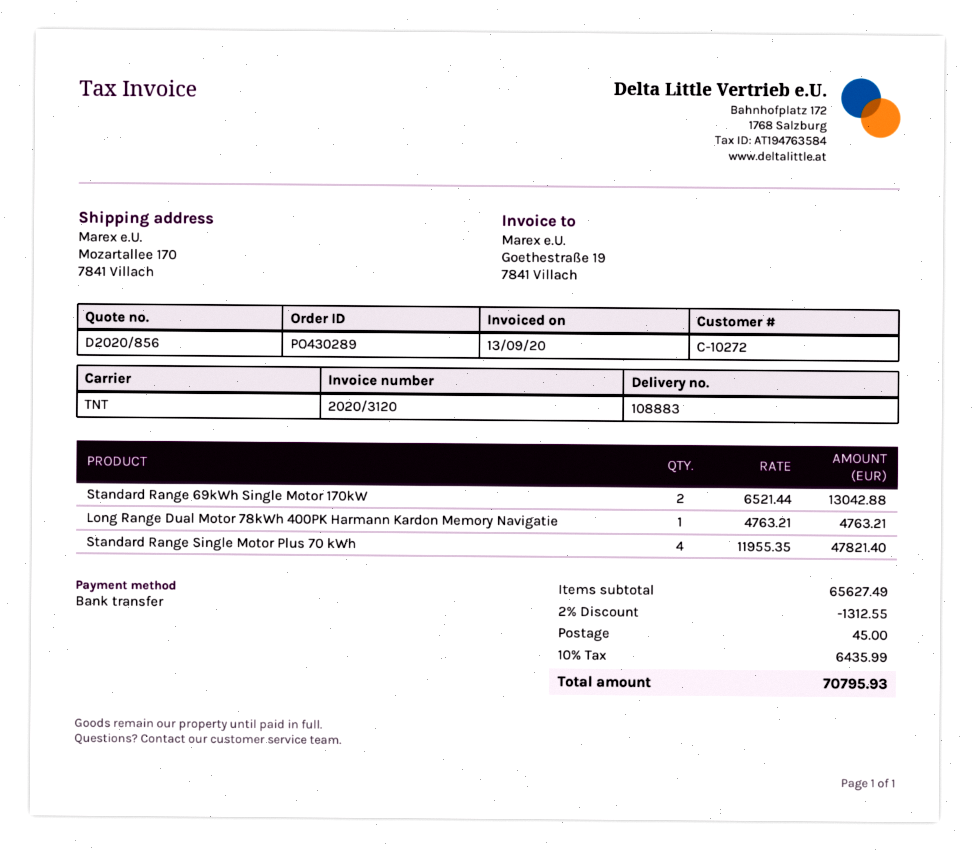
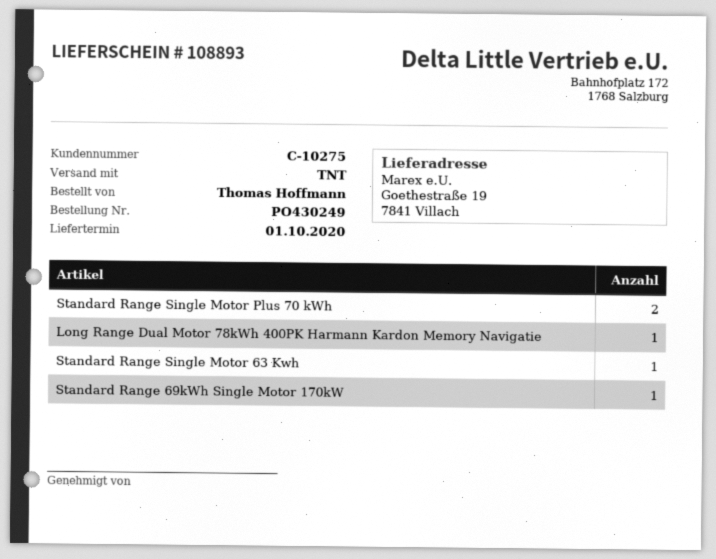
order number: PO430289 -> PO430249
delivery note number: 108883 -> 108893
customer number: C-10272 -> C-10275
ship to: Mozartallee 170, 7841 Villach -> Goethestraße 19, 7841 Villach
Standard Range 69kWh Single Motor 170kW: 2 -> 1
Standard Range Single Motor Plus 70 kWh: 4 -> 2
Standard Range Single Motor 63 Kwh: none -> 1

